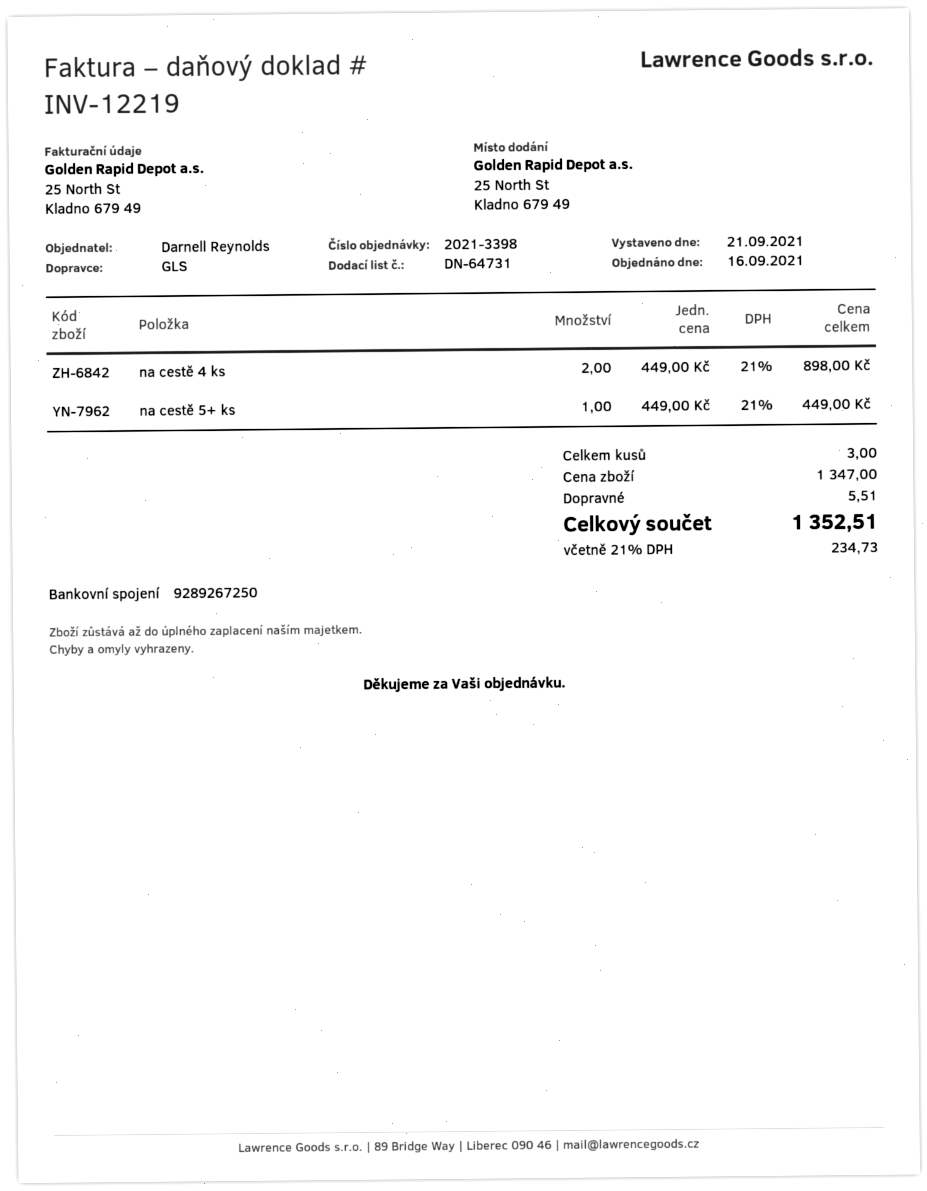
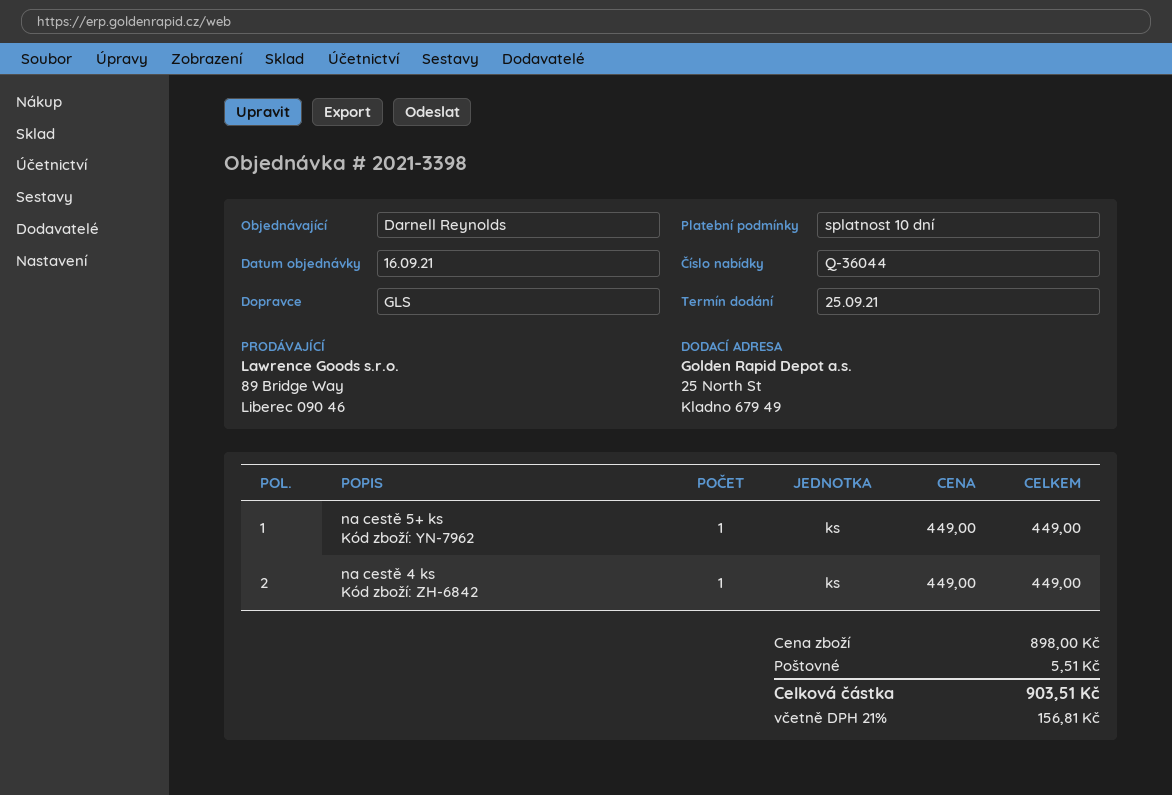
na cestě 4 ks: 2 x 449.00 = 898.00 -> 1 x 449.00 = 449.00
subtotal: 1347.00 -> 898.00
tax: 21% = 234.73 -> 21% = 156.81
total: 1352.51 -> 903.51

